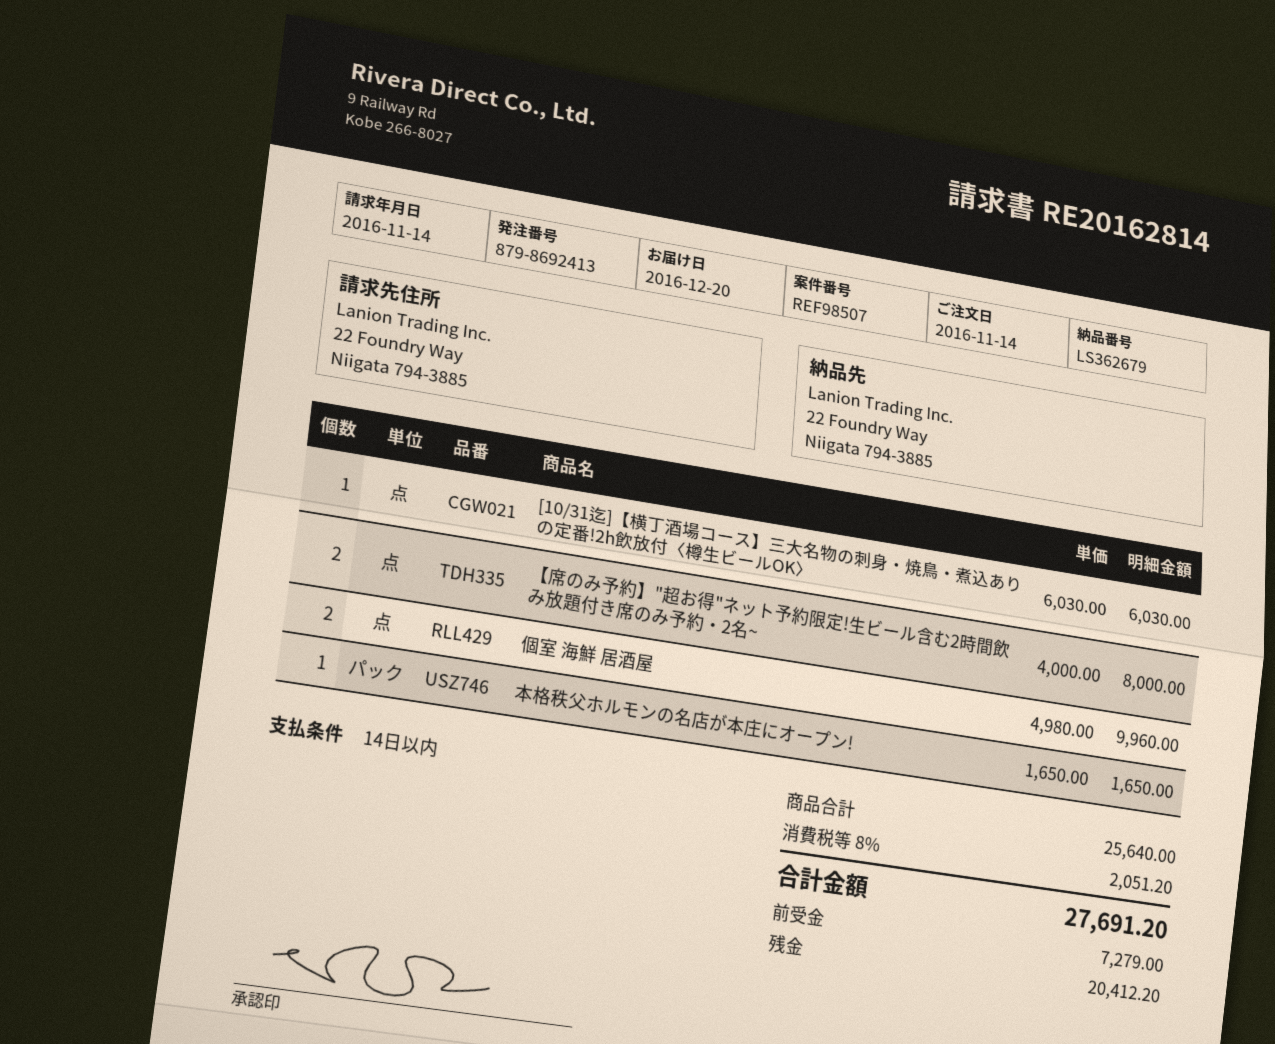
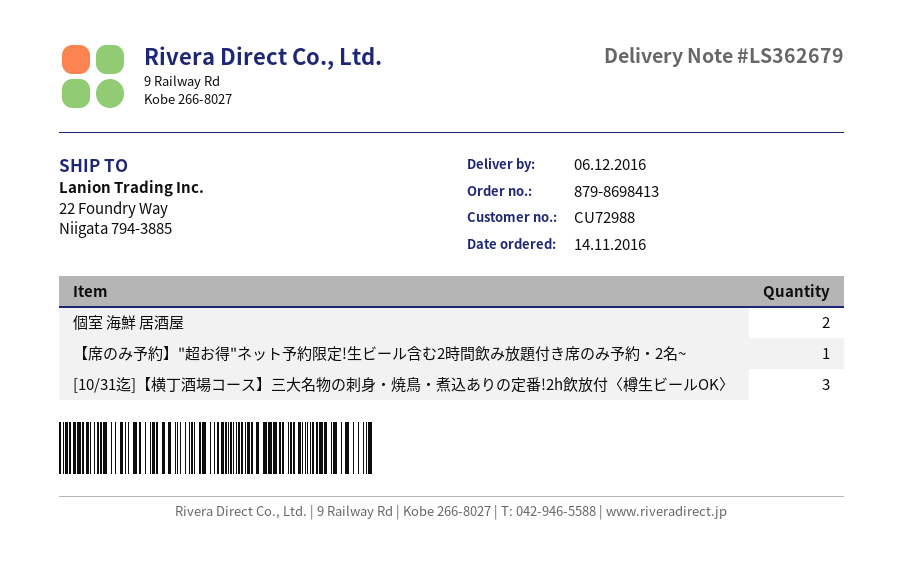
order number: 879-8692413 -> 879-8698413
delivery date: 2016-12-20 -> 2016-12-06
[10/31迄]【横丁酒場コース】三大名物の刺身・焼鳥・煮込ありの定番!2h飲放付〈樽生ビールOK〉: 1 -> 3
【席のみ予約】"超お得"ネット予約限定!生ビール含む2時間飲み放題付き席のみ予約・2名~: 2 -> 1
本格秩父ホルモンの名店が本庄にオープン!: 1 -> none

